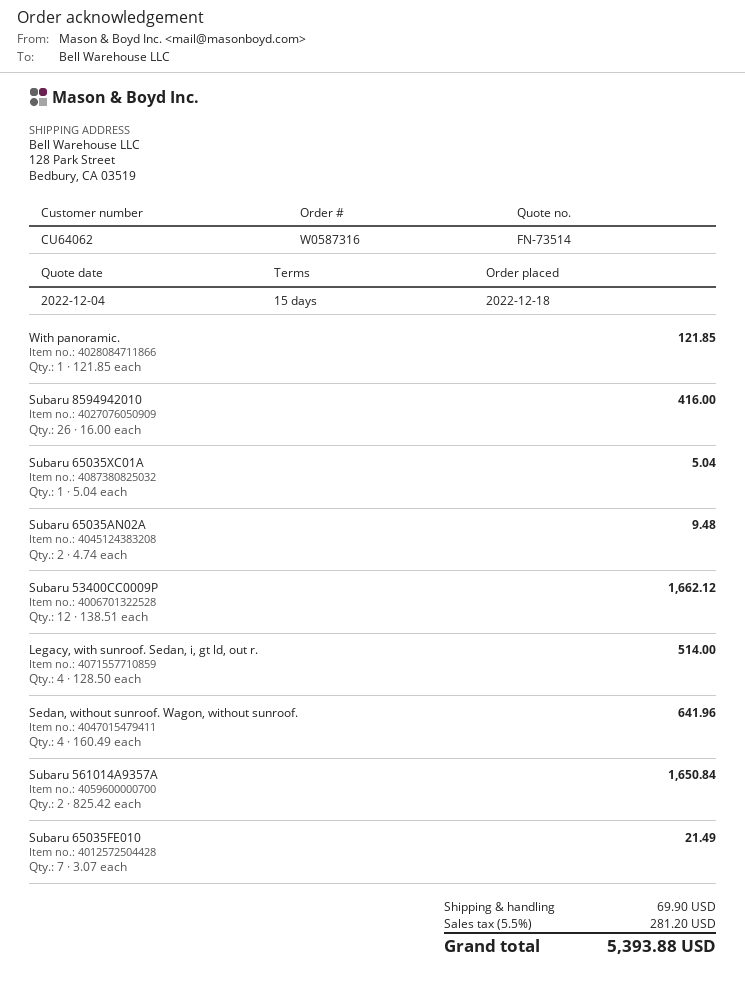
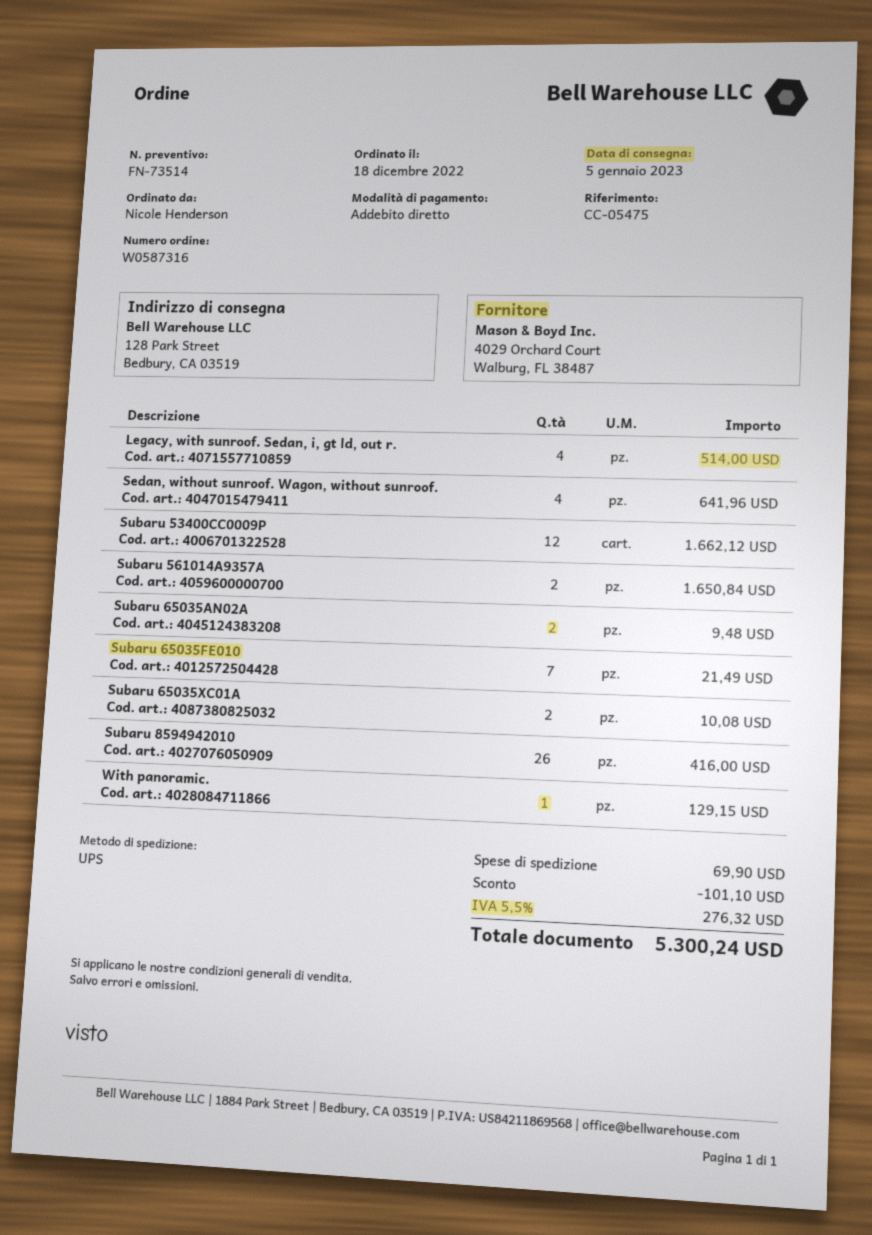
With panoramic.: 1 for 121.85 -> 1 for 129.15
Subaru 65035XC01A: 1 for 5.04 -> 2 for 10.08
discount: none -> 101.10
tax: 5.5% = 281.20 -> 5.5% = 276.32
total: 5393.88 -> 5300.24

